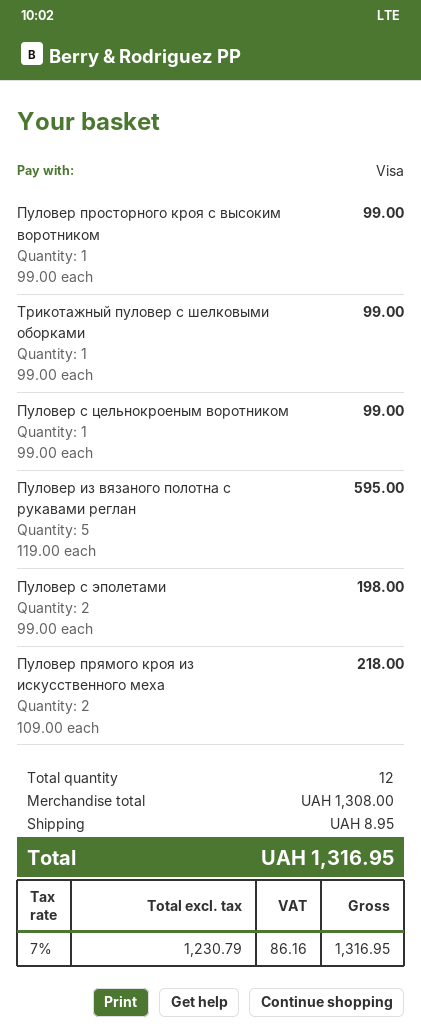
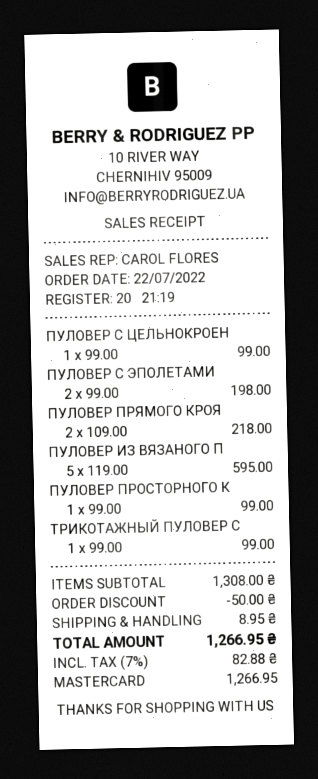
payment method: Visa -> Mastercard
discount: none -> 50.00
tax: 7% = 86.16 -> 7% = 82.88
total: 1316.95 -> 1266.95

